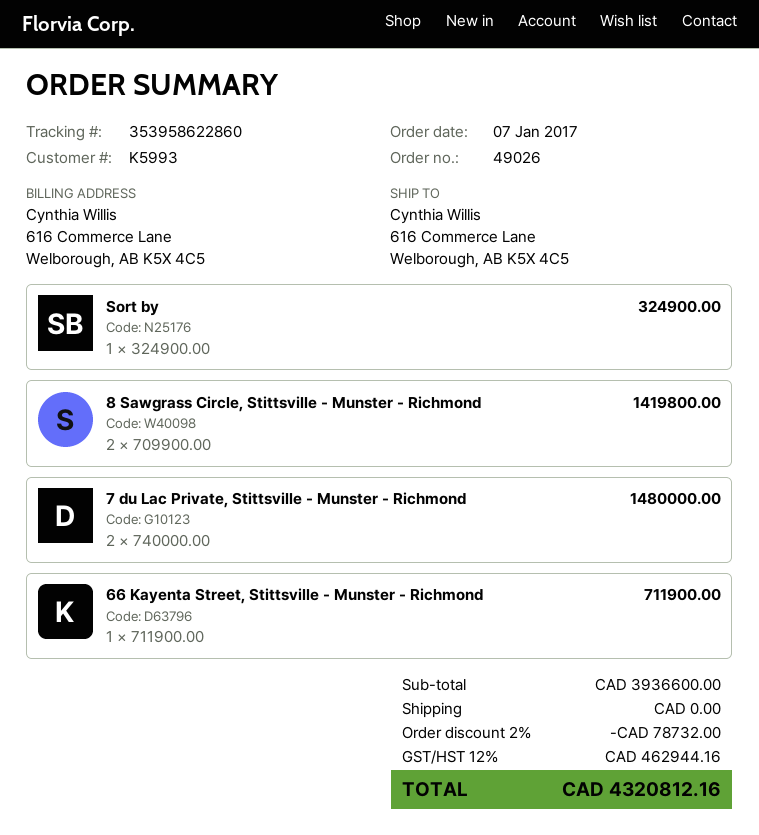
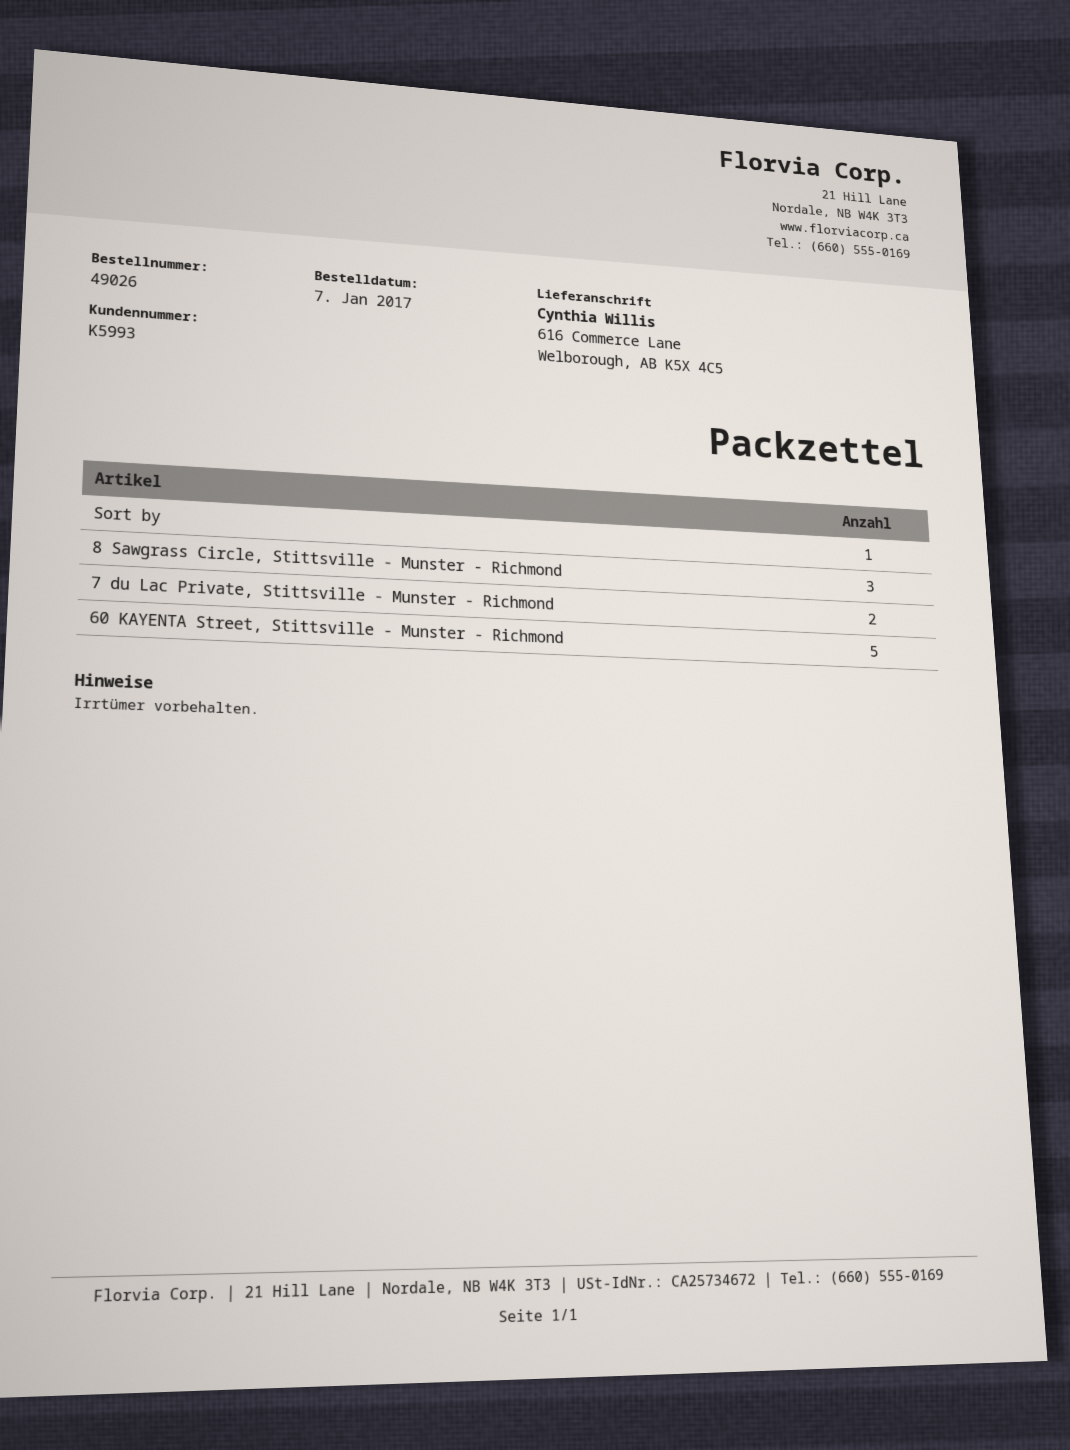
8 Sawgrass Circle, Stittsville - Munster - Richmond: 2 -> 3
66 Kayenta Street, Stittsville - Munster - Richmond: 1 -> none
60 KAYENTA Street, Stittsville - Munster - Richmond: none -> 5

